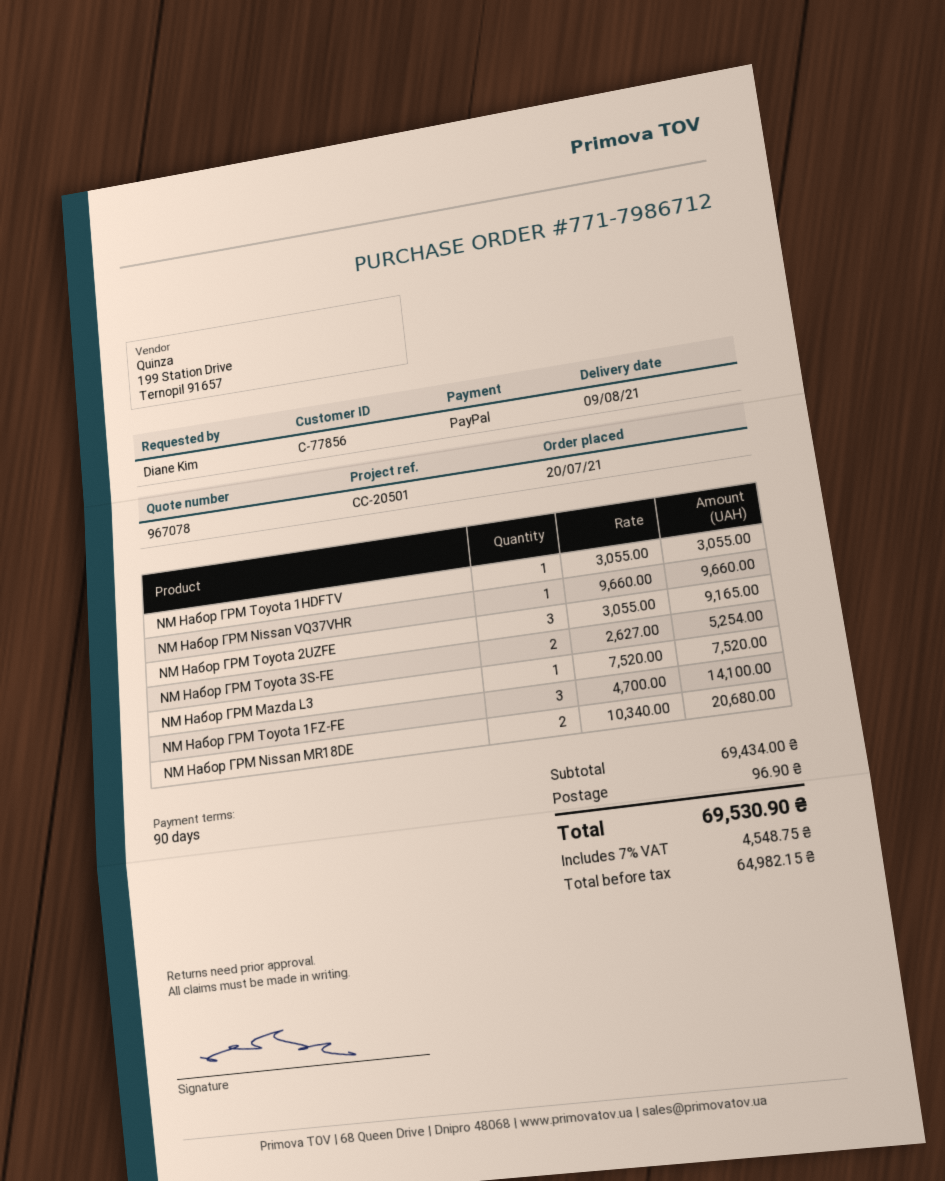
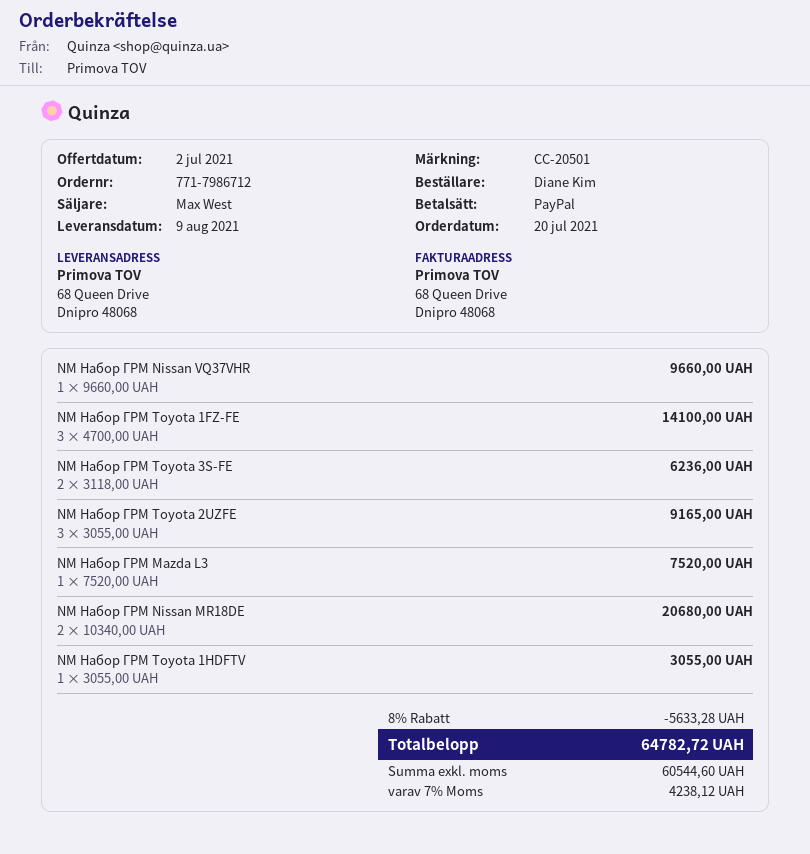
NM Набор ГРМ Toyota 3S-FE: 2 x 2627.00 = 5254.00 -> 2 x 3118.00 = 6236.00
discount: none -> 8% = 5633.28
shipping: 96.90 -> none
net: 64982.15 -> 60544.60
tax: 7% = 4548.75 -> 7% = 4238.12
total: 69530.90 -> 64782.72

